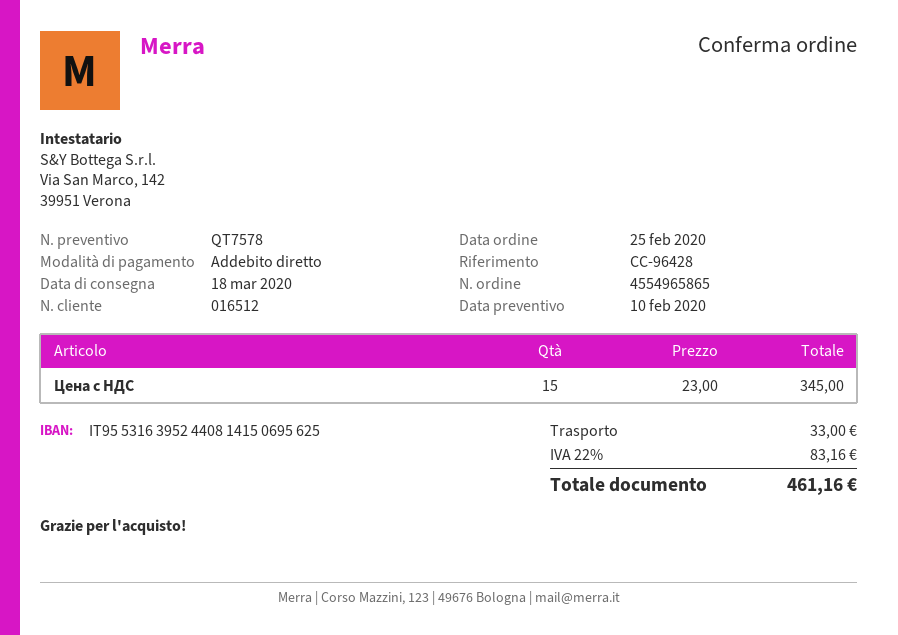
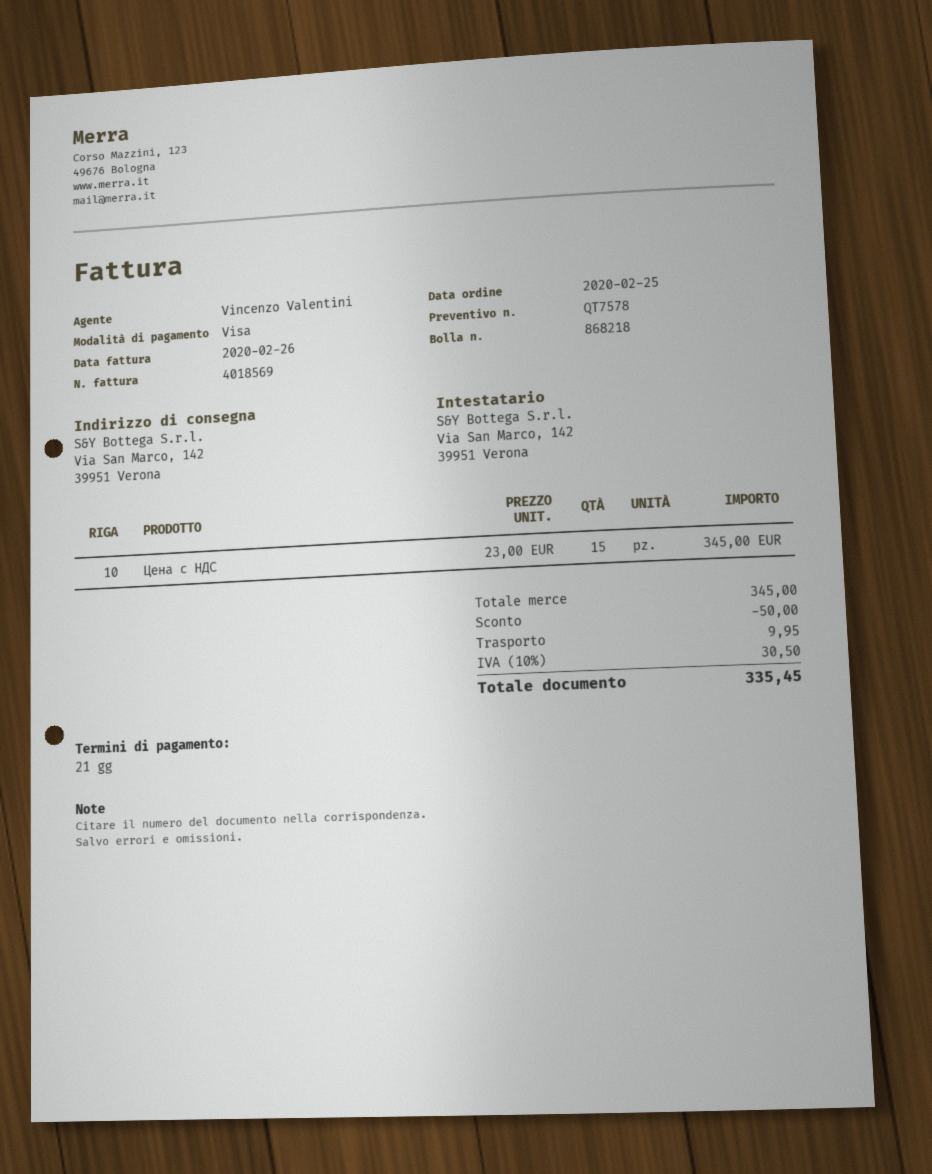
payment method: direct debit -> Visa
discount: none -> 50.00
shipping: 33.00 -> 9.95
tax: 22% = 83.16 -> 10% = 30.50
total: 461.16 -> 335.45

